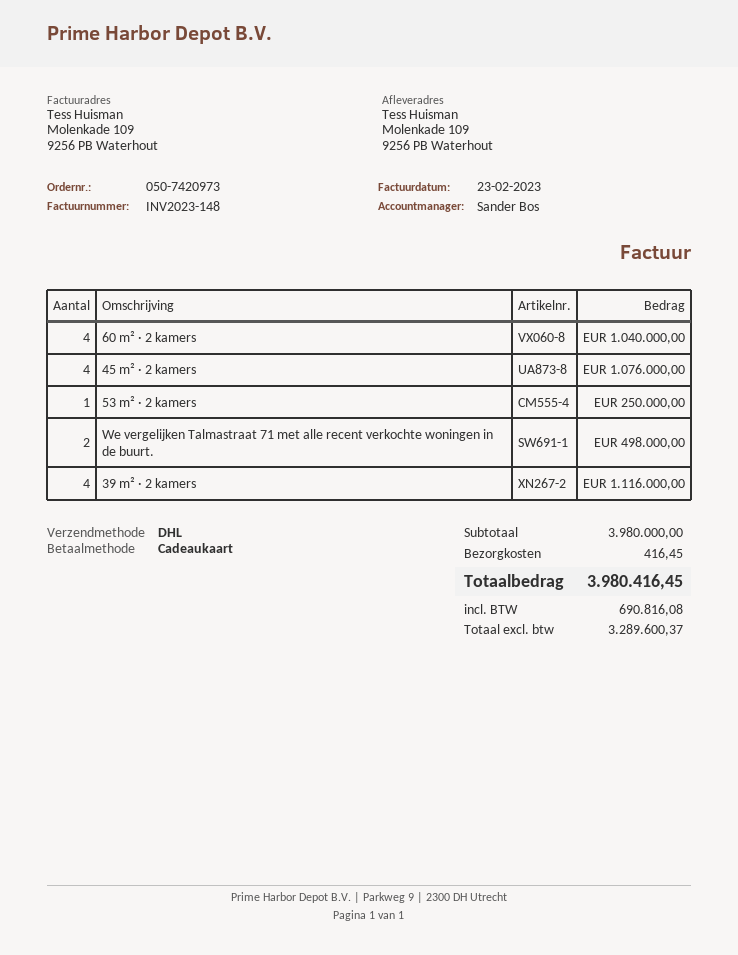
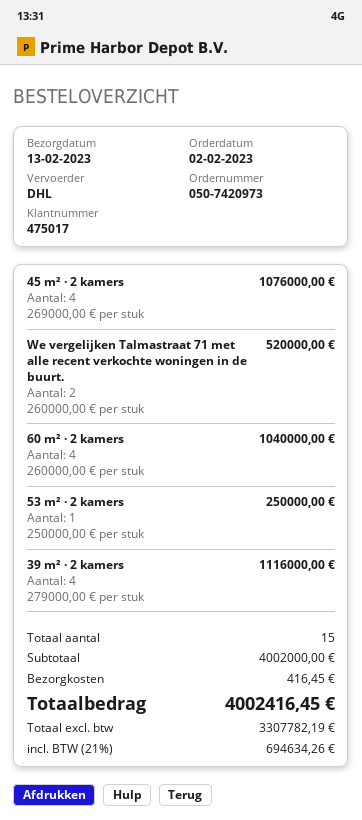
We vergelijken Talmastraat 71 met alle recent verkochte woningen in de buurt.: 2 for 498000.00 -> 2 for 520000.00
subtotal: 3980000.00 -> 4002000.00
net: 3289600.37 -> 3307782.19
tax: 690816.08 -> 694634.26
total: 3980416.45 -> 4002416.45

